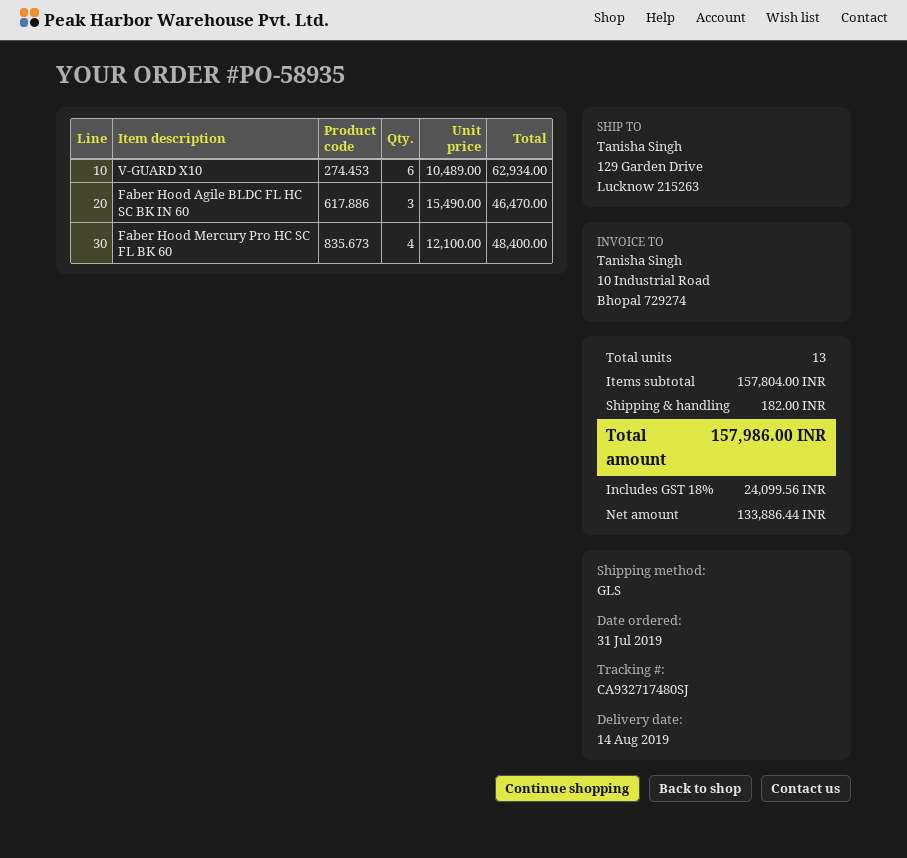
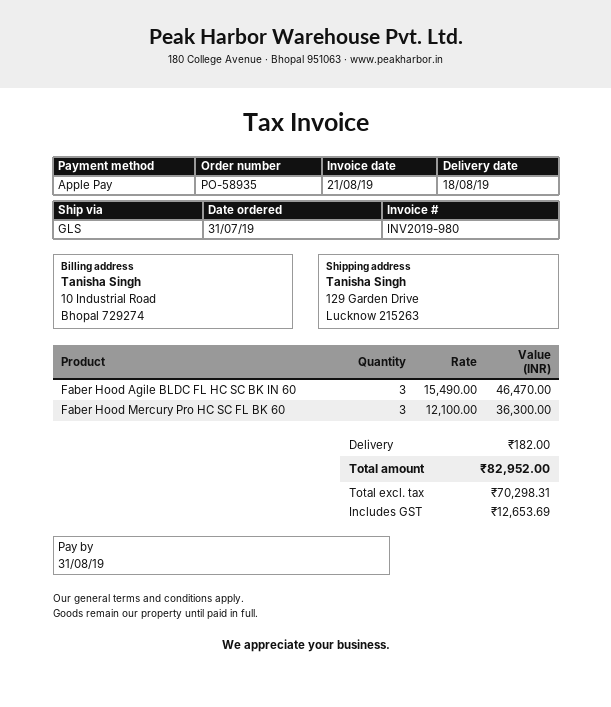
delivery date: 2019-08-14 -> 2019-08-18
V-GUARD X10: 6 x 10489.00 = 62934.00 -> none
Faber Hood Mercury Pro HC SC FL BK 60: 4 x 12100.00 = 48400.00 -> 3 x 12100.00 = 36300.00
net: 133886.44 -> 70298.31
tax: 24099.56 -> 12653.69
total: 157986.00 -> 82952.00

